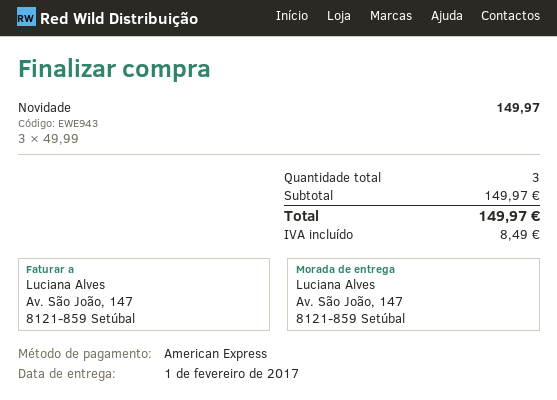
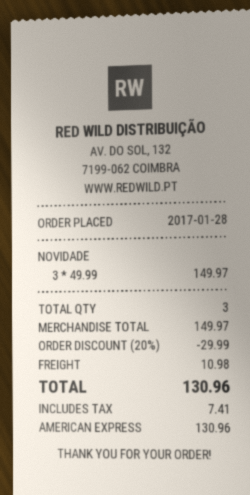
discount: none -> 20% = 29.99
shipping: none -> 10.98
tax: 8.49 -> 7.41
total: 149.97 -> 130.96

